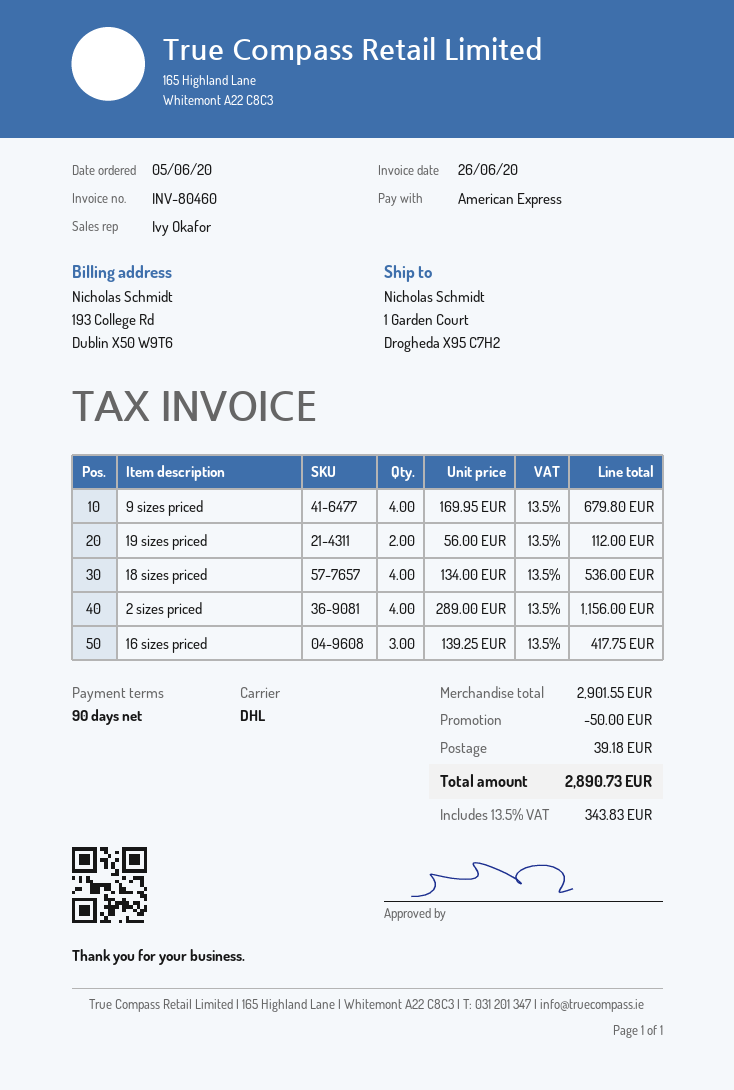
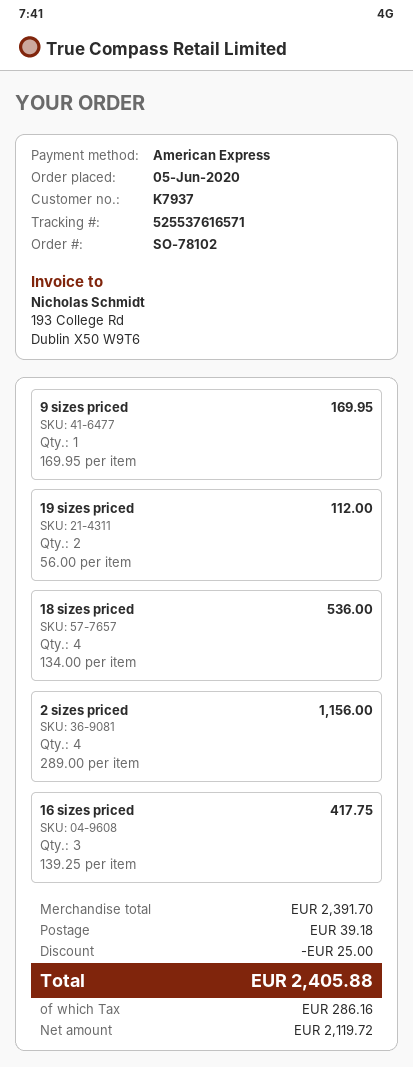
9 sizes priced: 4 x 169.95 = 679.80 -> 1 x 169.95 = 169.95
subtotal: 2901.55 -> 2391.70
discount: 50.00 -> 25.00
tax: 343.83 -> 286.16
total: 2890.73 -> 2405.88

